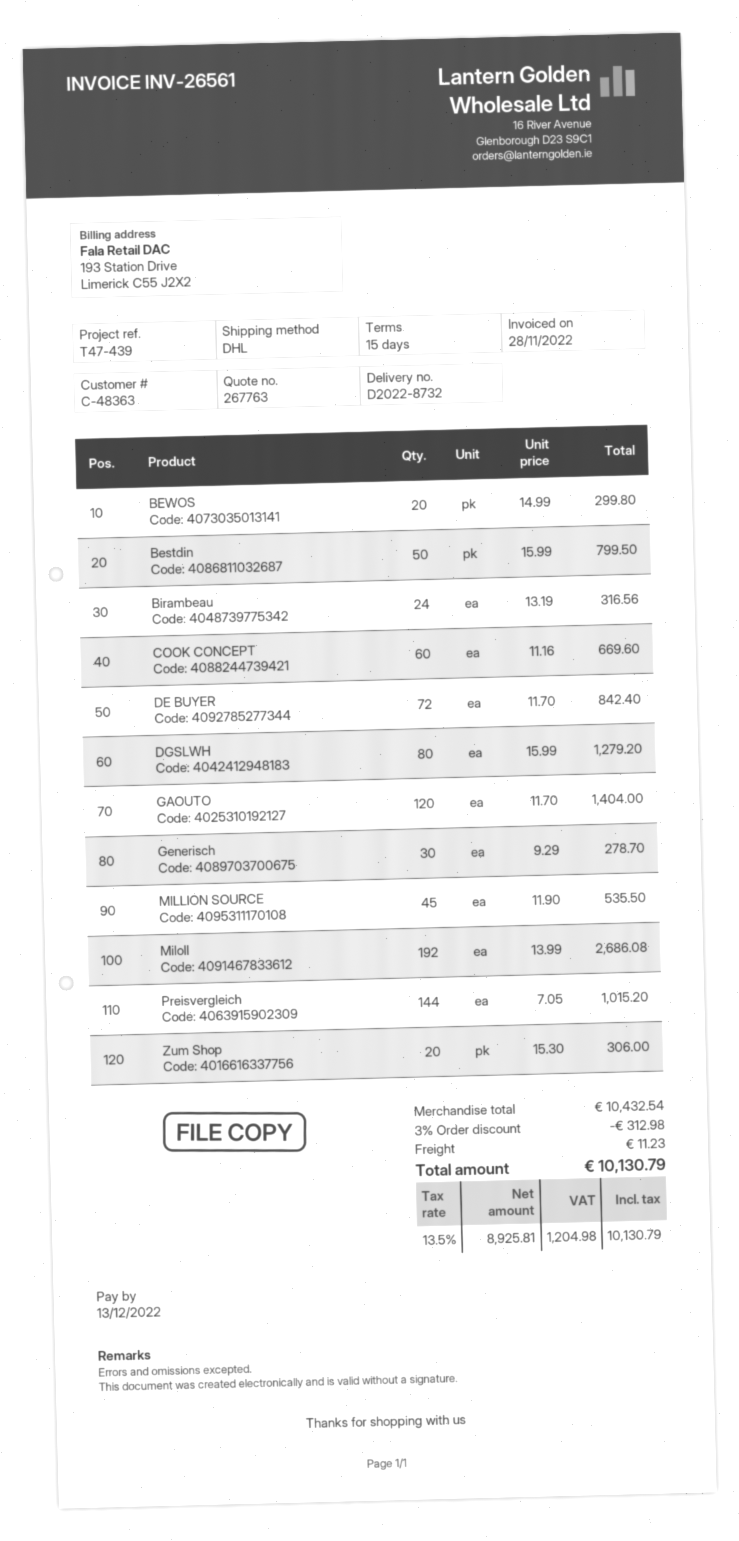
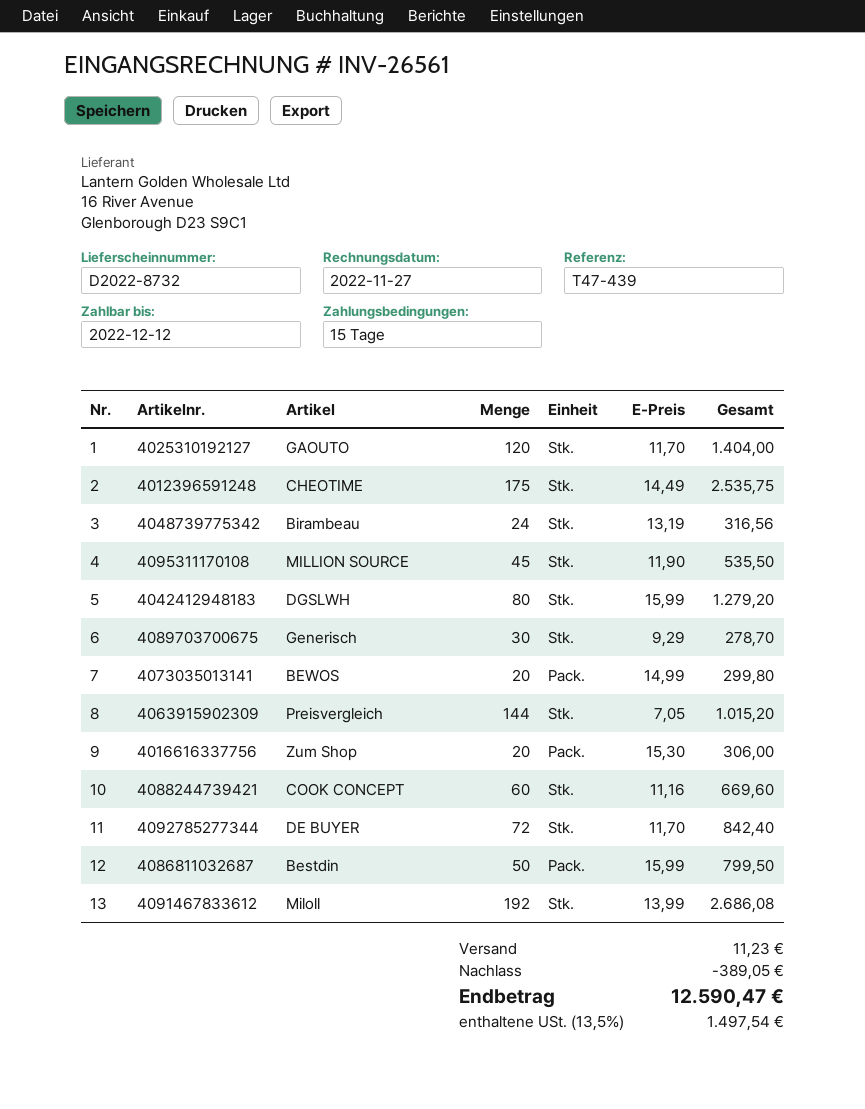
invoice date: 2022-11-28 -> 2022-11-27
due date: 2022-12-13 -> 2022-12-12
CHEOTIME: none -> 175 x 14.49 = 2535.75
discount: 312.98 -> 389.05
tax: 13.5% = 1204.98 -> 13.5% = 1497.54
total: 10130.79 -> 12590.47

